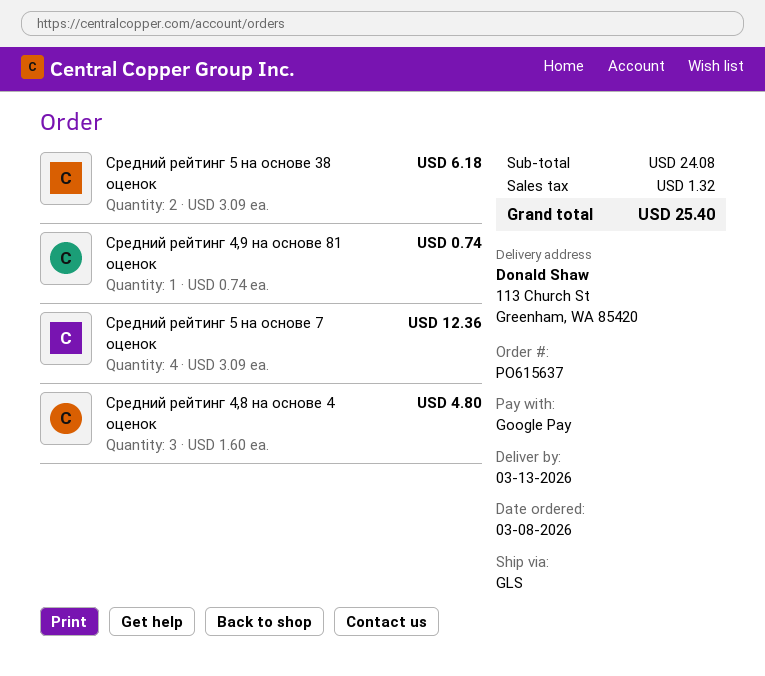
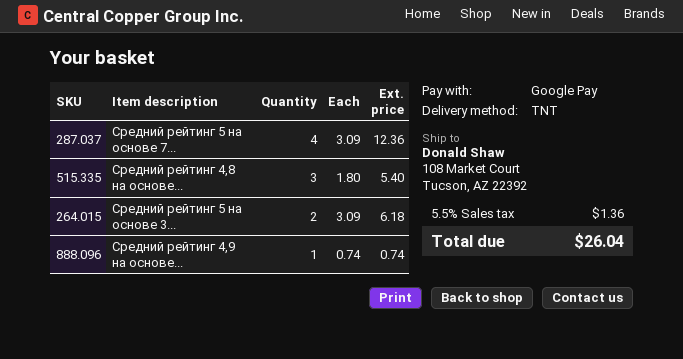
shipping method: GLS -> TNT
ship to: 113 Church St, Greenham, WA 85420 -> 108 Market Court, Tucson, AZ 22392
Средний рейтинг 4,8 на основе 4 оценок: 3 x 1.60 = 4.80 -> 3 x 1.80 = 5.40
tax: 1.32 -> 1.36
total: 25.40 -> 26.04

